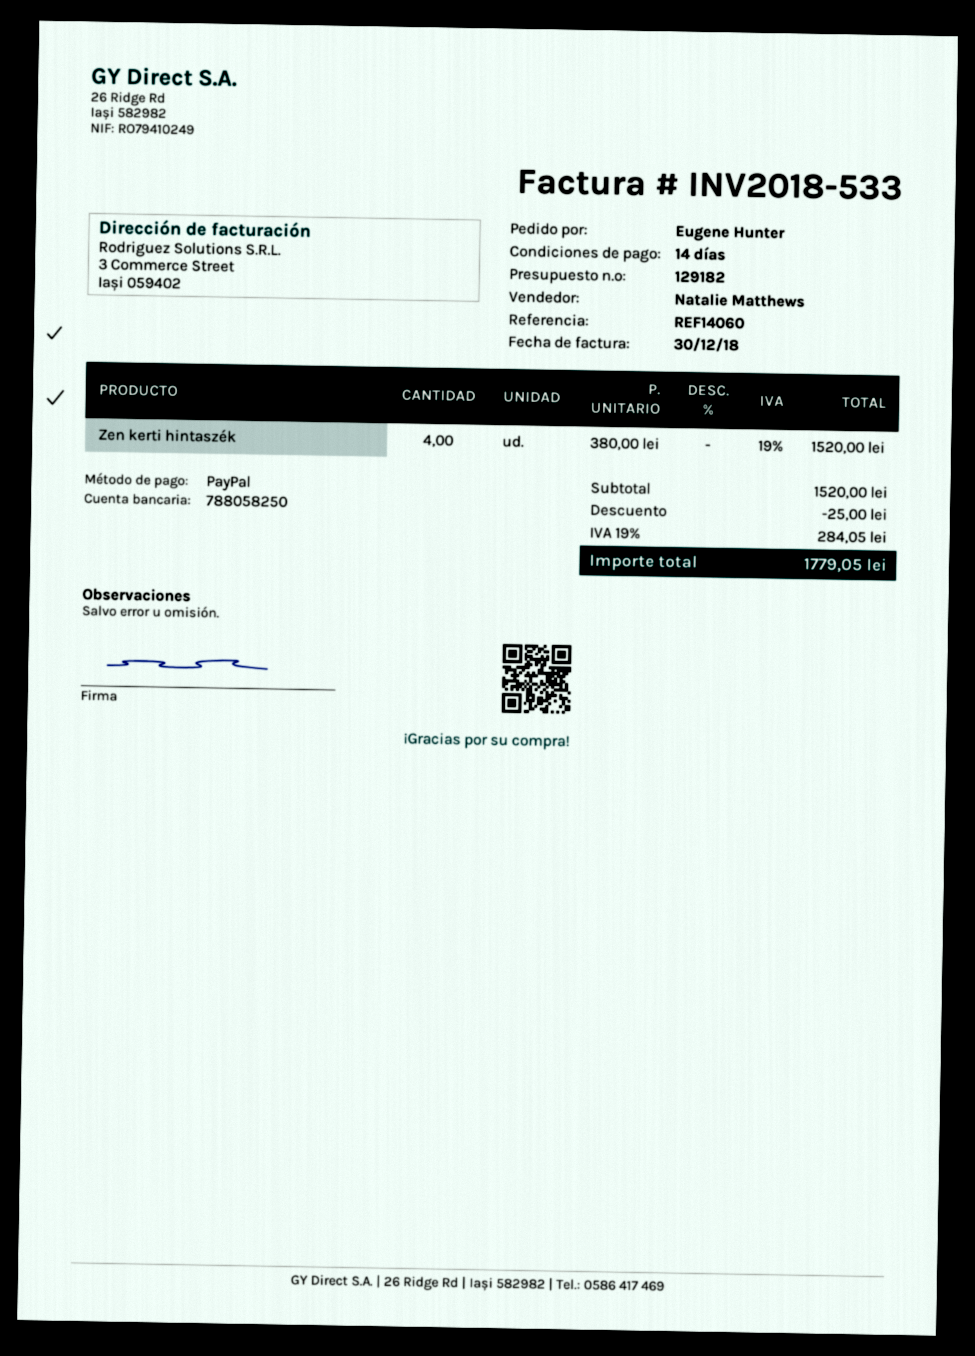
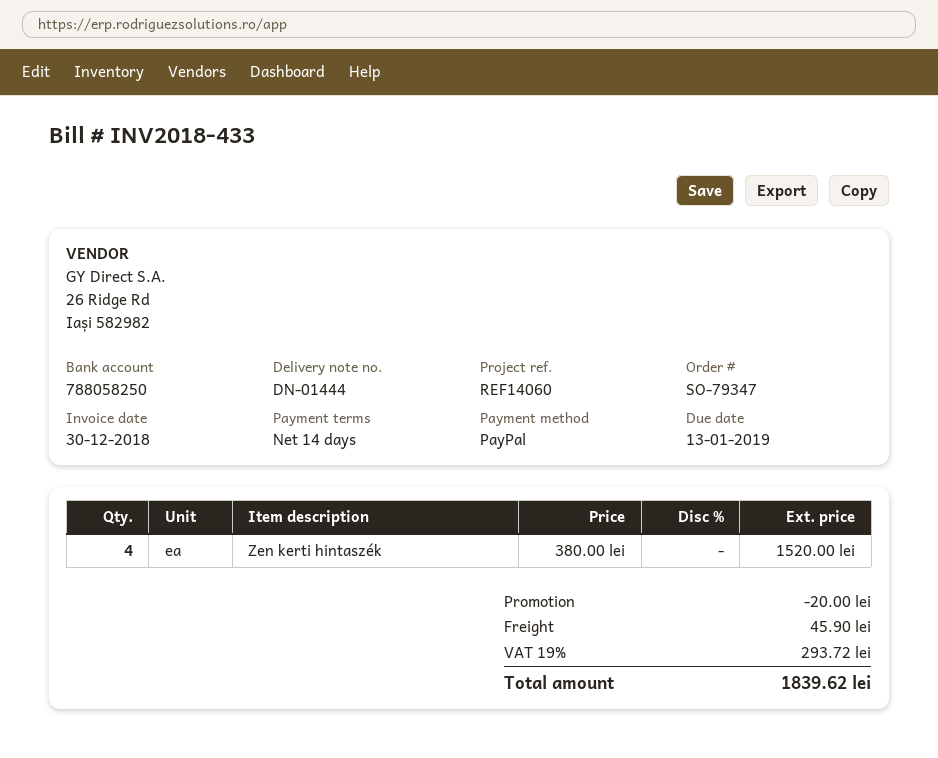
invoice number: INV2018-533 -> INV2018-433
discount: 25.00 -> 20.00
shipping: none -> 45.90
tax: 19% = 284.05 -> 19% = 293.72
total: 1779.05 -> 1839.62

